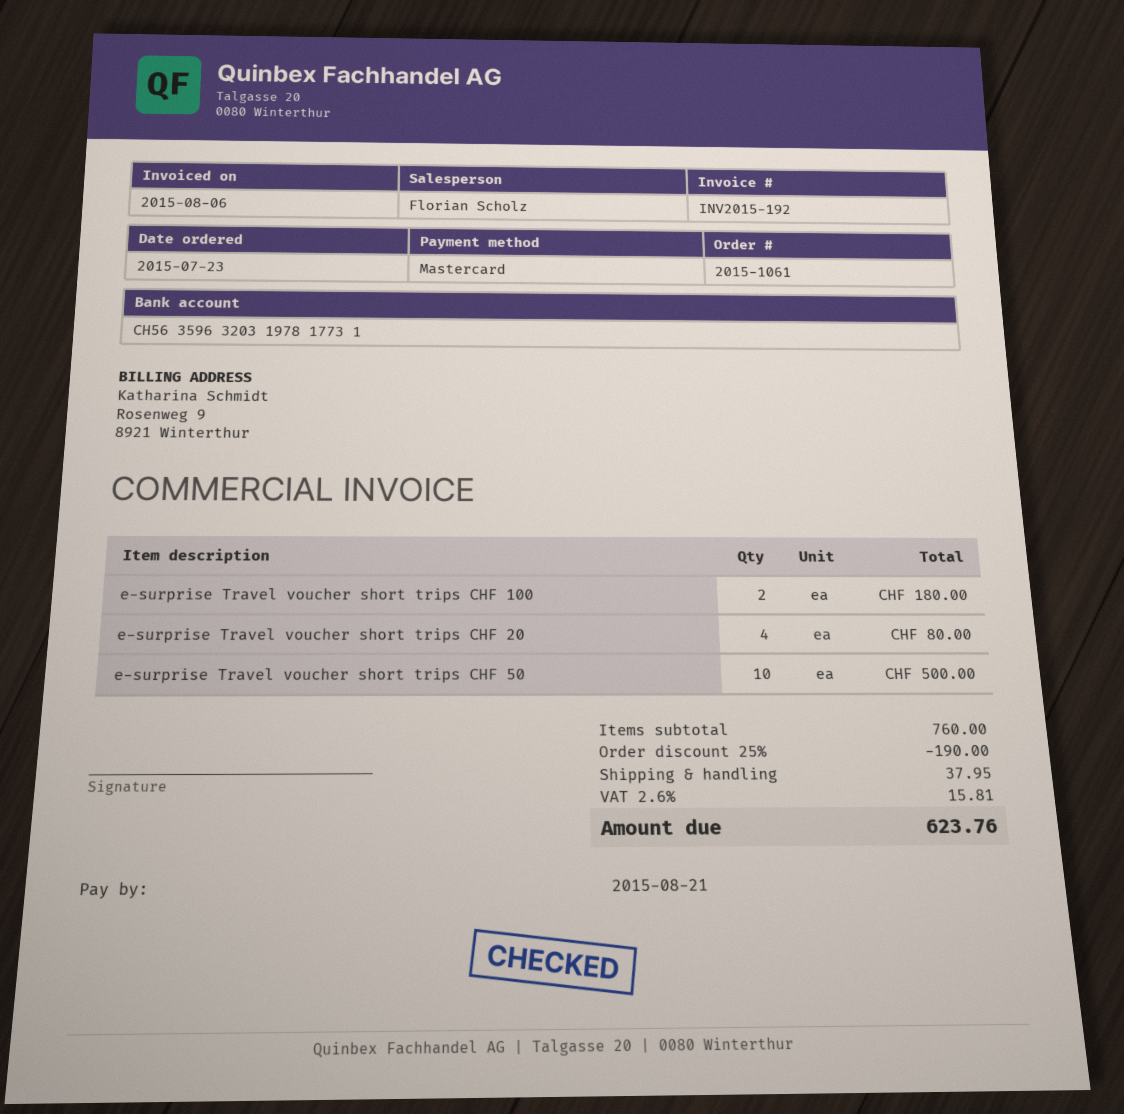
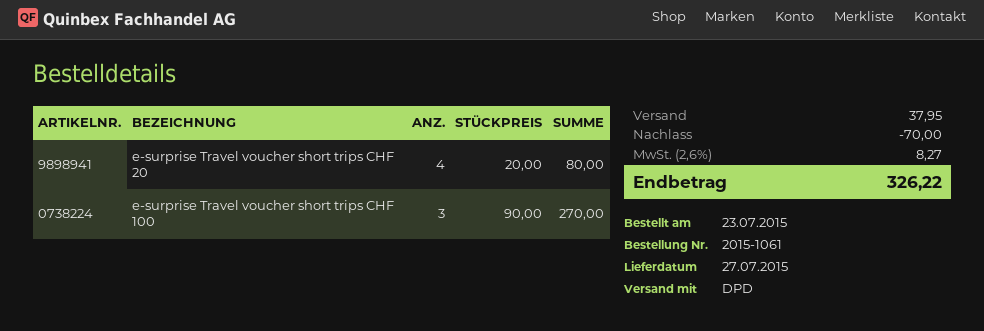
e-surprise Travel voucher short trips CHF 100: 2 for 180.00 -> 3 for 270.00
e-surprise Travel voucher short trips CHF 50: 10 for 500.00 -> none
discount: 190.00 -> 70.00
tax: 2.6% = 15.81 -> 2.6% = 8.27
total: 623.76 -> 326.22

